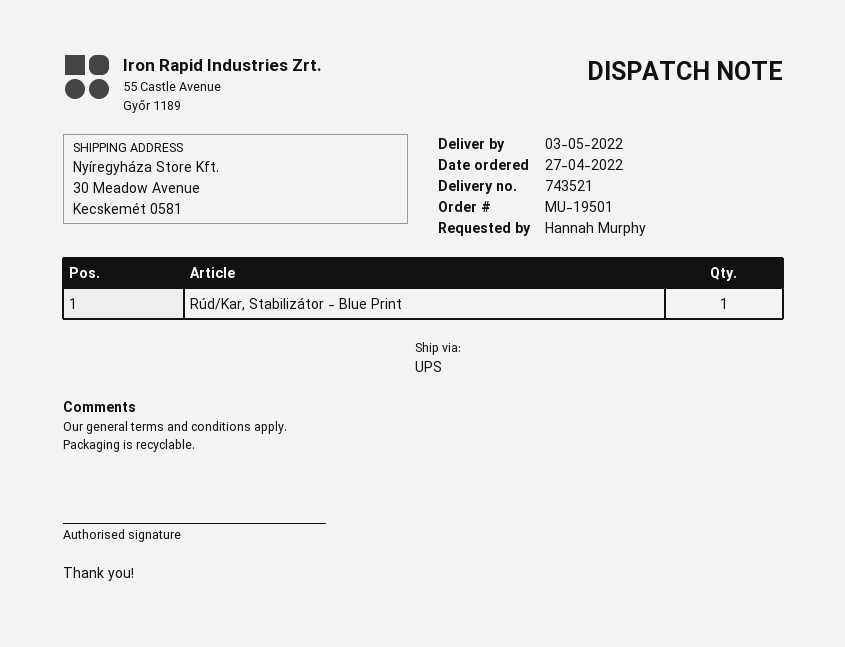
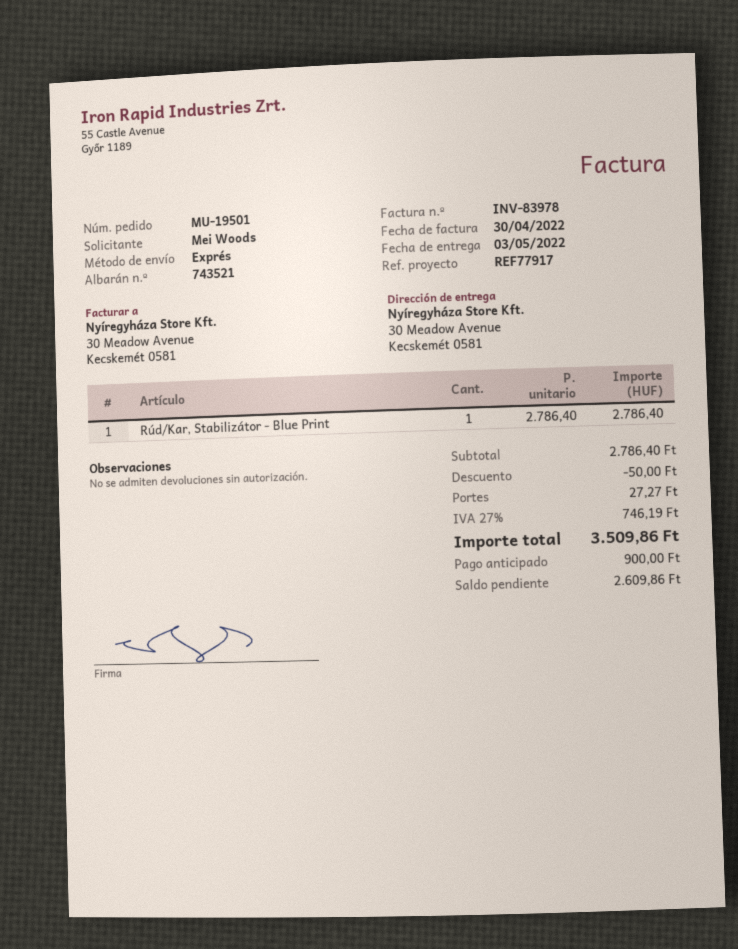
ordered by: Hannah Murphy -> Mei Woods
shipping method: UPS -> express

